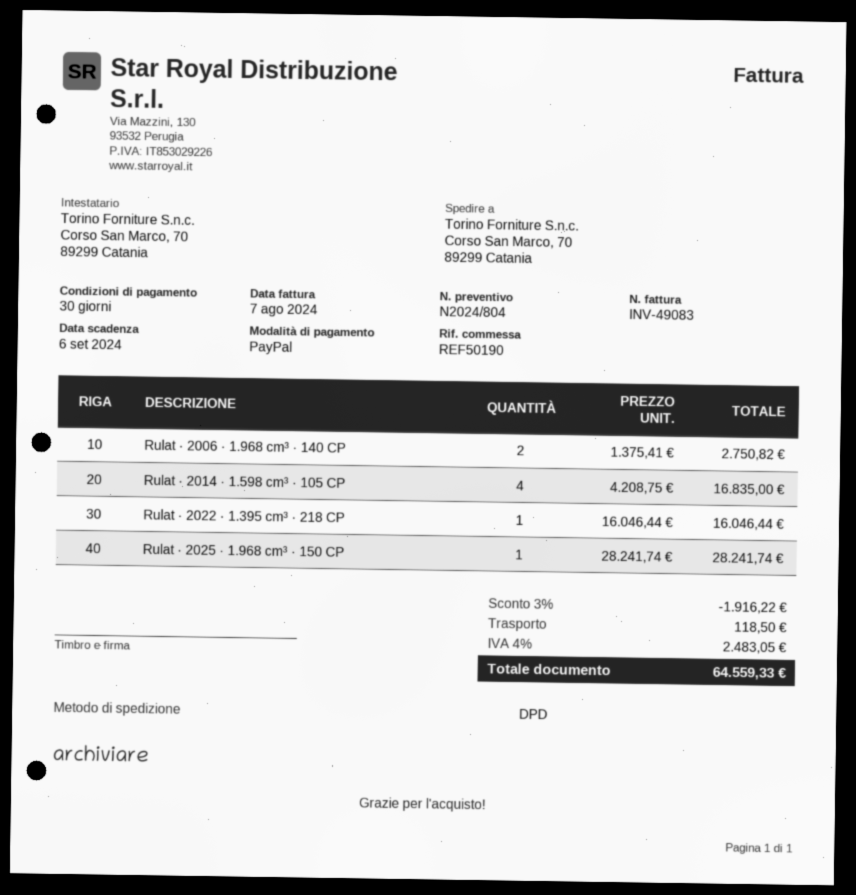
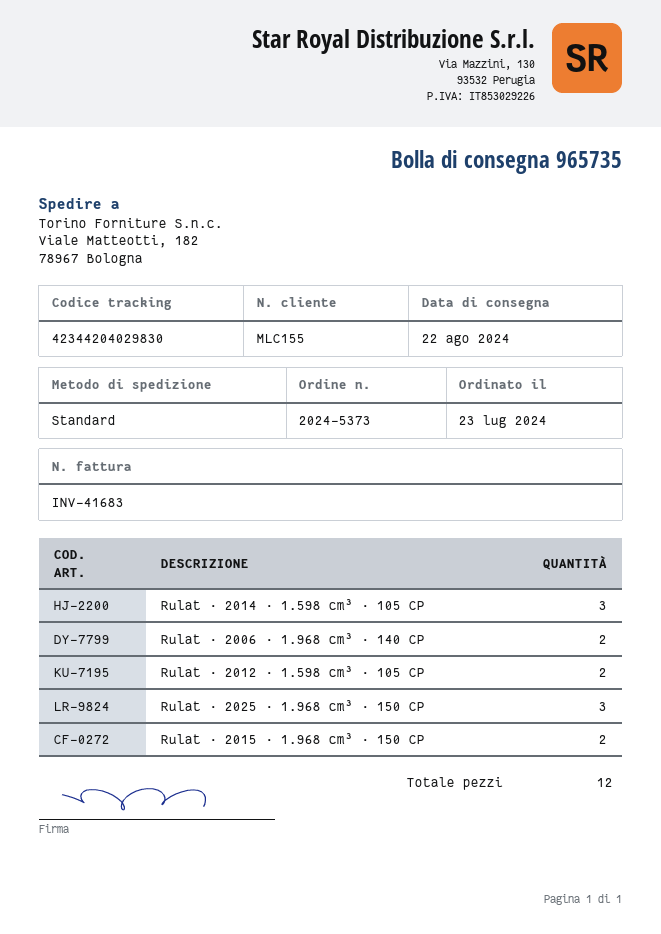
invoice number: INV-49083 -> INV-41683
shipping method: DPD -> standard
ship to: Corso San Marco, 70, 89299 Catania -> Viale Matteotti, 182, 78967 Bologna
Rulat · 2014 · 1.598 cm³ · 105 CP: 4 -> 3
Rulat · 2022 · 1.395 cm³ · 218 CP: 1 -> none
Rulat · 2025 · 1.968 cm³ · 150 CP: 1 -> 3
Rulat · 2012 · 1.598 cm³ · 105 CP: none -> 2
Rulat · 2015 · 1.968 cm³ · 150 CP: none -> 2

